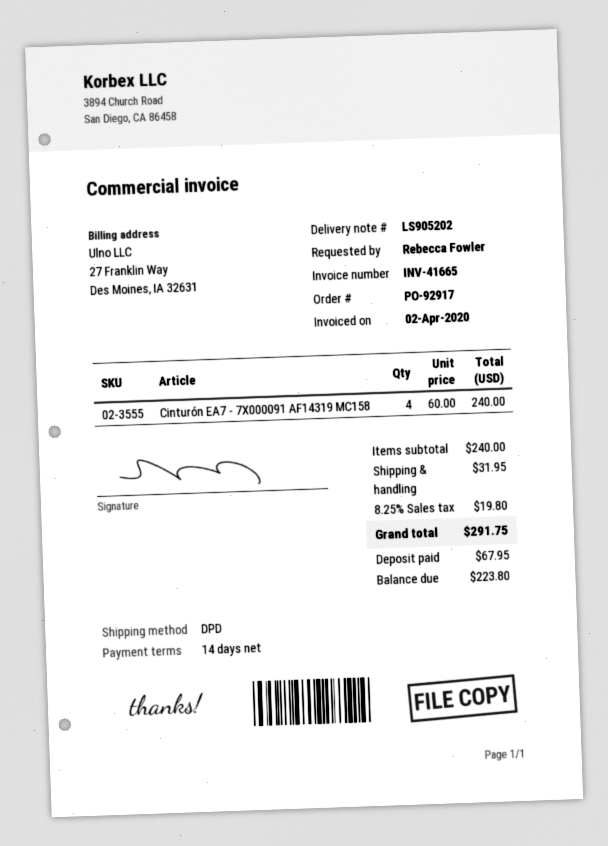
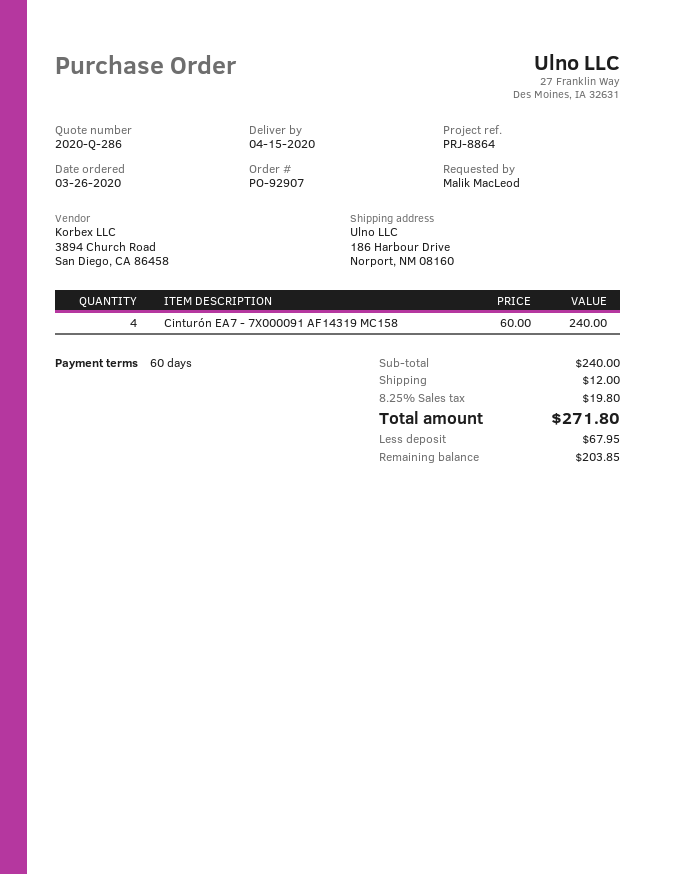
order number: PO-92917 -> PO-92907
payment terms: 14 days -> 60 days
ordered by: Rebecca Fowler -> Malik MacLeod
shipping: 31.95 -> 12.00
total: 291.75 -> 271.80
balance: 223.80 -> 203.85

